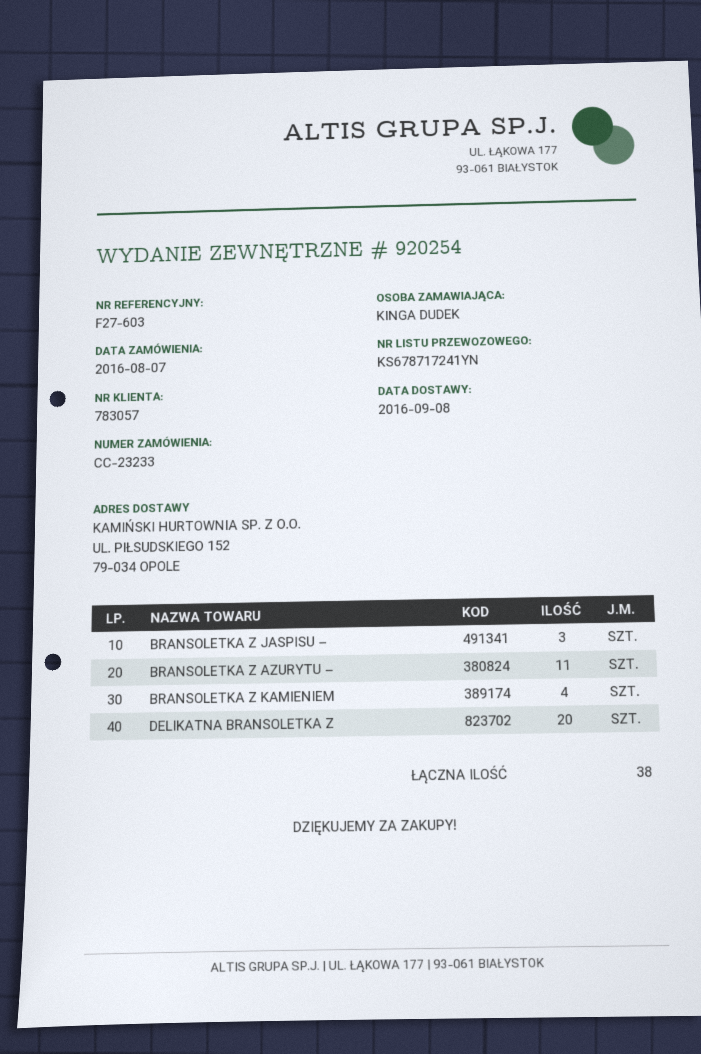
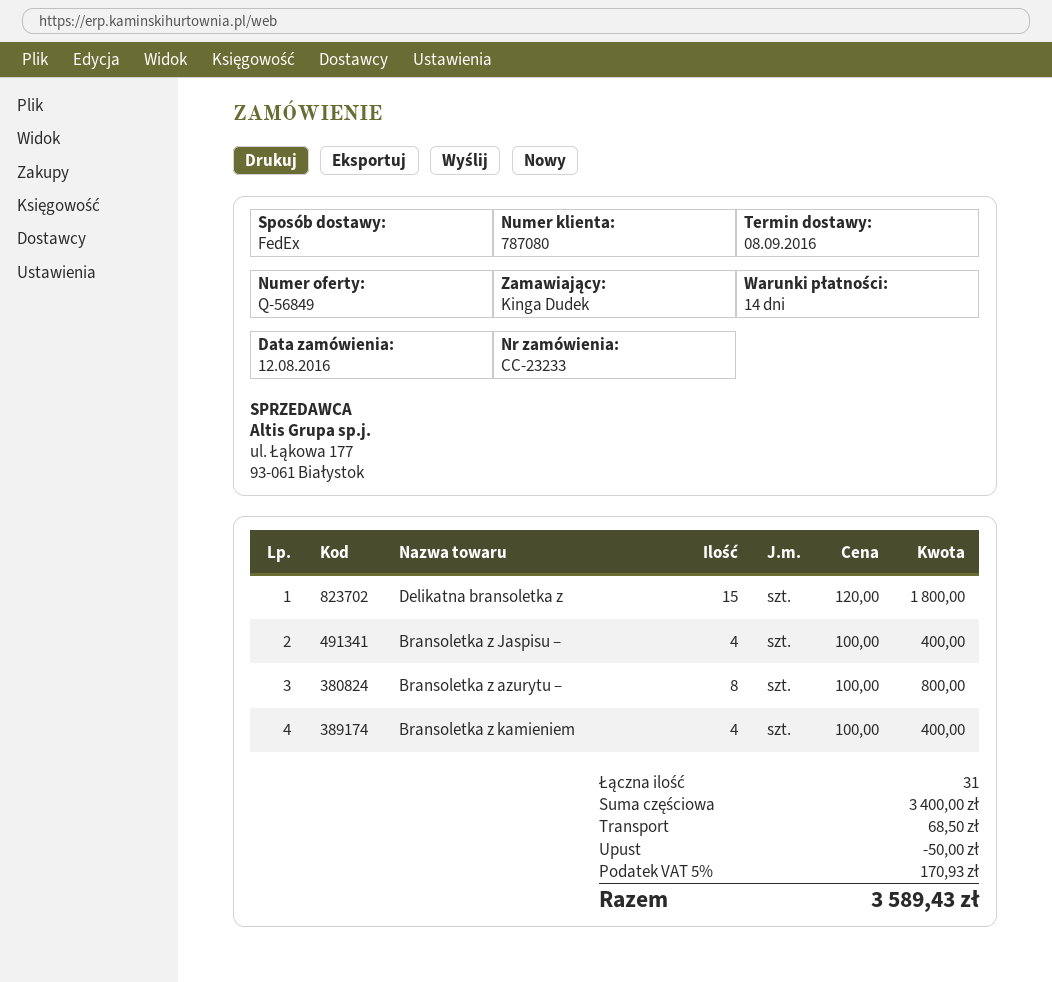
order date: 2016-08-07 -> 2016-08-12
customer number: 783057 -> 787080
BRANSOLETKA Z JASPISU –: 3 -> 4
BRANSOLETKA Z AZURYTU –: 11 -> 8
DELIKATNA BRANSOLETKA Z: 20 -> 15
total quantity: 38 -> 31

